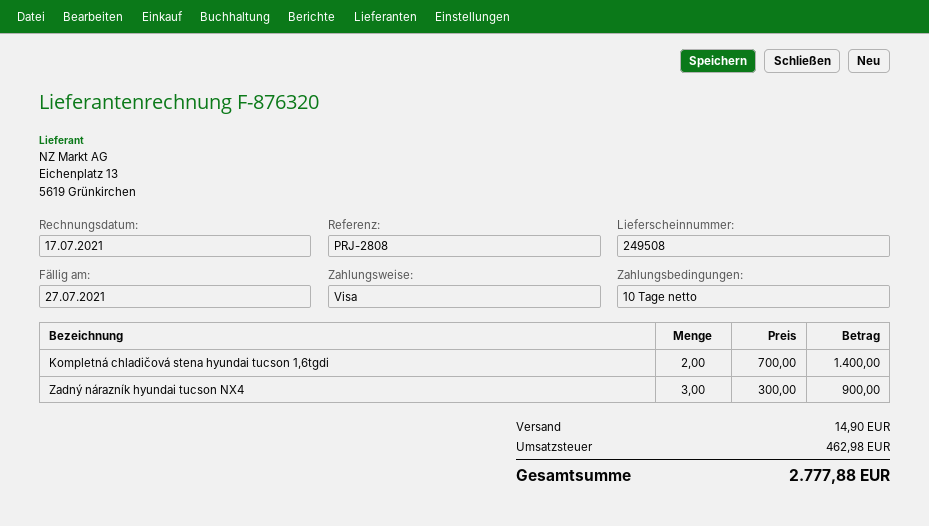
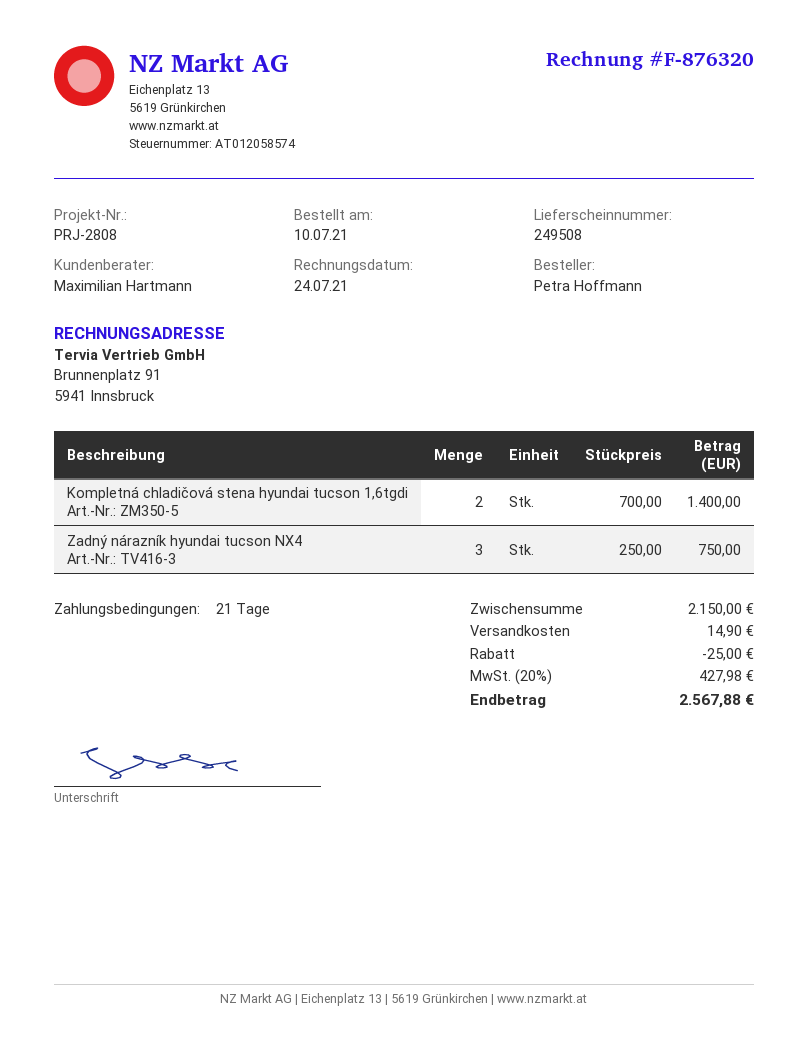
invoice date: 2021-07-17 -> 2021-07-24
payment terms: 10 days -> 21 days
Zadný nárazník hyundai tucson NX4: 3 x 300.00 = 900.00 -> 3 x 250.00 = 750.00
discount: none -> 25.00
tax: 462.98 -> 427.98
total: 2777.88 -> 2567.88

